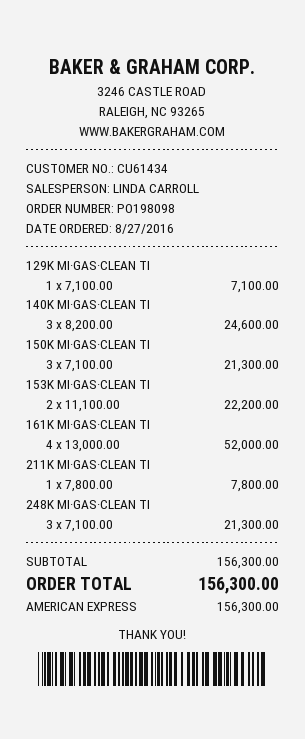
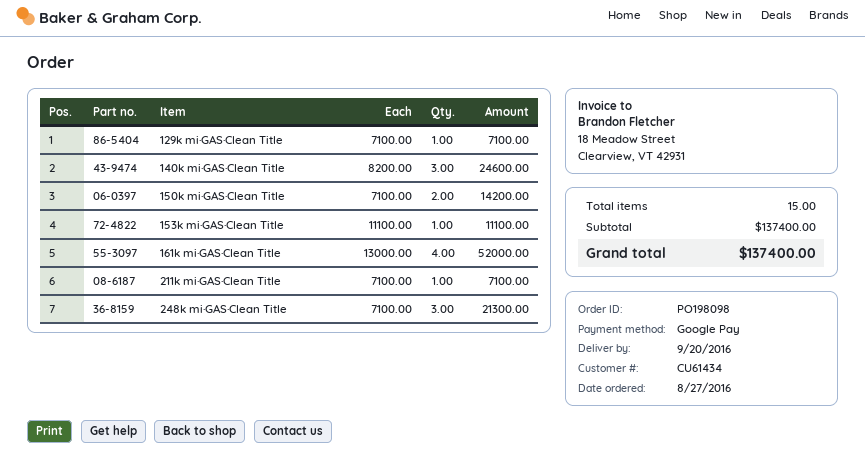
payment method: American Express -> Google Pay
150K MI·GAS·CLEAN TI: 3 x 7100.00 = 21300.00 -> 2 x 7100.00 = 14200.00
153K MI·GAS·CLEAN TI: 2 x 11100.00 = 22200.00 -> 1 x 11100.00 = 11100.00
211K MI·GAS·CLEAN TI: 1 x 7800.00 = 7800.00 -> 1 x 7100.00 = 7100.00
subtotal: 156300.00 -> 137400.00
total: 156300.00 -> 137400.00

